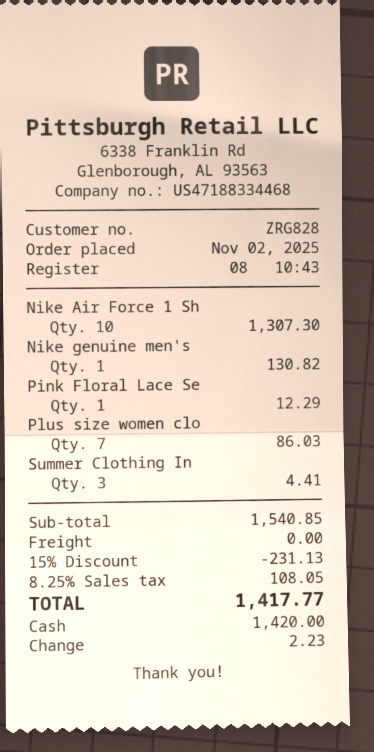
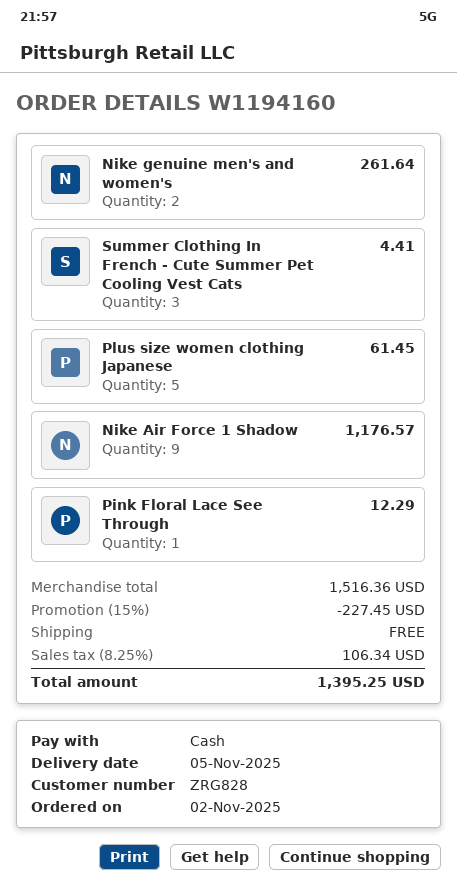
Nike Air Force 1 Sh: 10 for 1307.30 -> 9 for 1176.57
Nike genuine men's: 1 for 130.82 -> 2 for 261.64
Plus size women clo: 7 for 86.03 -> 5 for 61.45
subtotal: 1540.85 -> 1516.36
discount: 15% = 231.13 -> 15% = 227.45
tax: 8.25% = 108.05 -> 8.25% = 106.34
total: 1417.77 -> 1395.25

